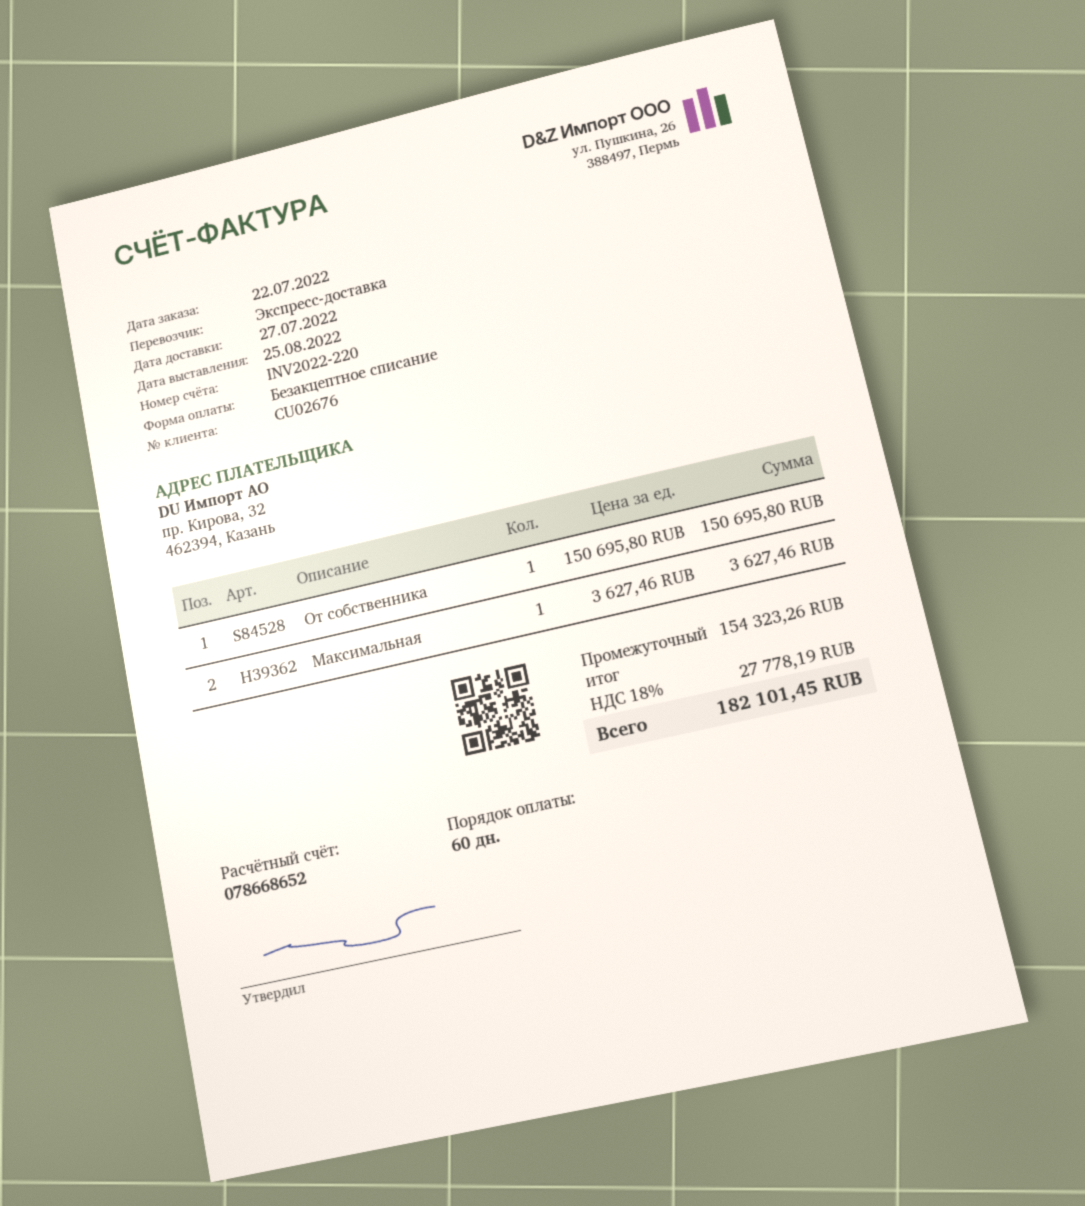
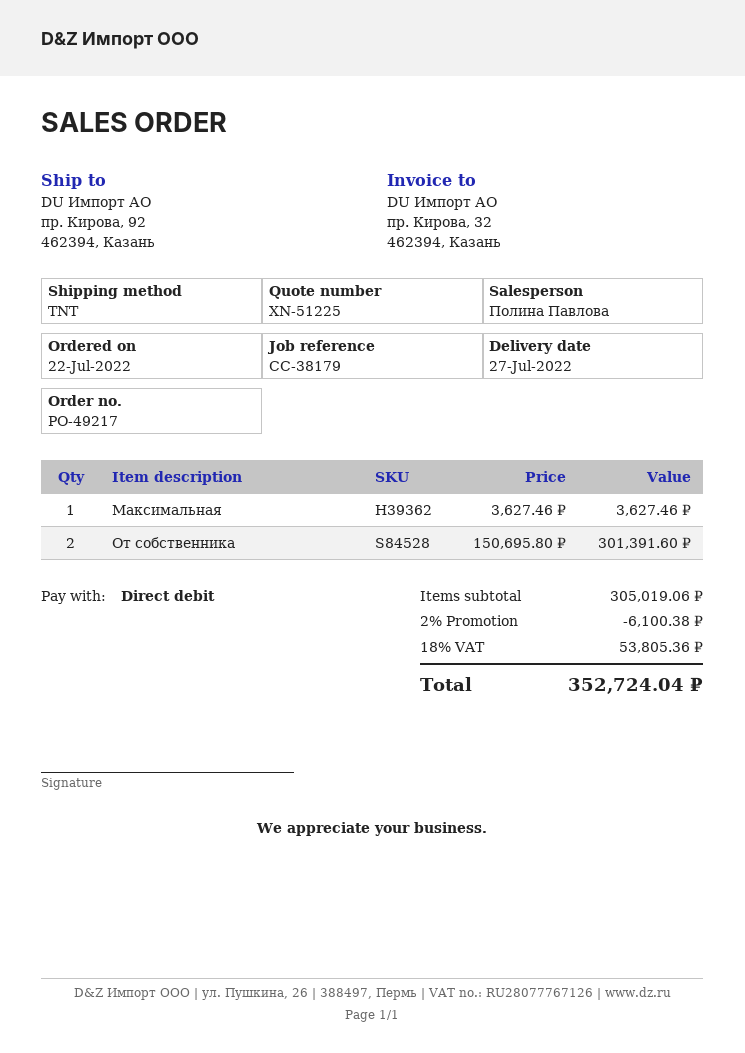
shipping method: express -> TNT
От собственника: 1 x 150695.80 = 150695.80 -> 2 x 150695.80 = 301391.60
subtotal: 154323.26 -> 305019.06
discount: none -> 2% = 6100.38
tax: 18% = 27778.19 -> 18% = 53805.36
total: 182101.45 -> 352724.04

